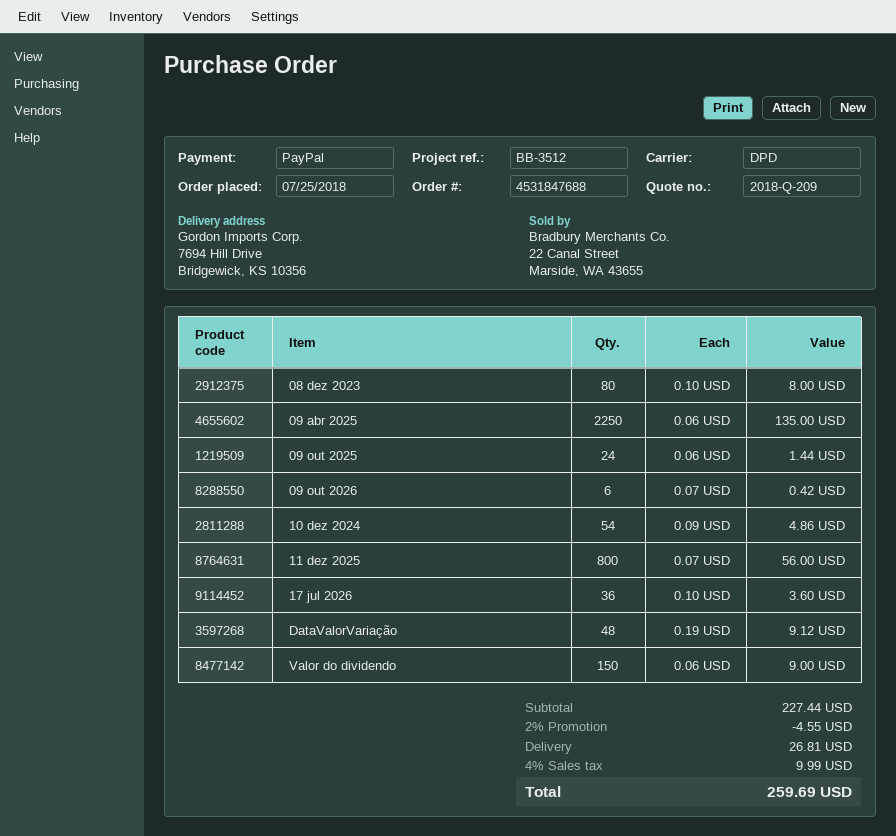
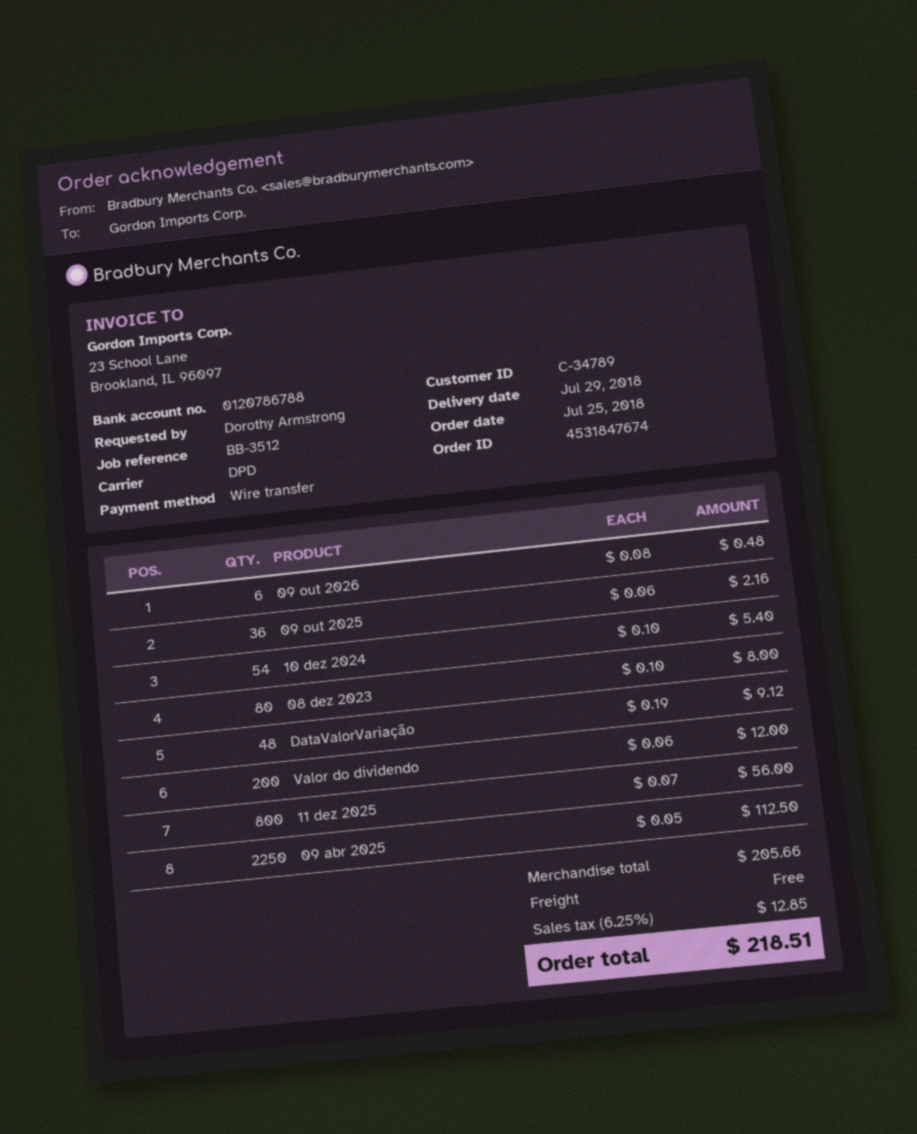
order number: 4531847688 -> 4531847674
payment method: PayPal -> bank transfer
09 abr 2025: 2250 x 0.06 = 135.00 -> 2250 x 0.05 = 112.50
09 out 2025: 24 x 0.06 = 1.44 -> 36 x 0.06 = 2.16
09 out 2026: 6 x 0.07 = 0.42 -> 6 x 0.08 = 0.48
10 dez 2024: 54 x 0.09 = 4.86 -> 54 x 0.10 = 5.40
17 jul 2026: 36 x 0.10 = 3.60 -> none
Valor do dividendo: 150 x 0.06 = 9.00 -> 200 x 0.06 = 12.00
subtotal: 227.44 -> 205.66
discount: 2% = 4.55 -> none
shipping: 26.81 -> 0.00
tax: 4% = 9.99 -> 6.25% = 12.85
total: 259.69 -> 218.51

